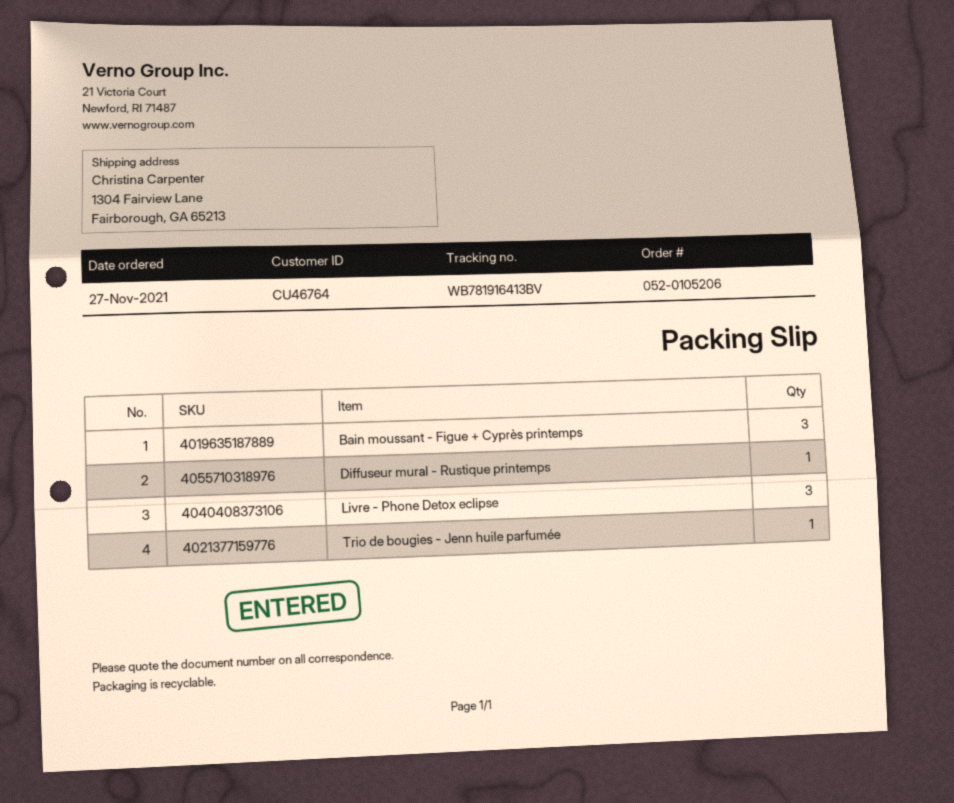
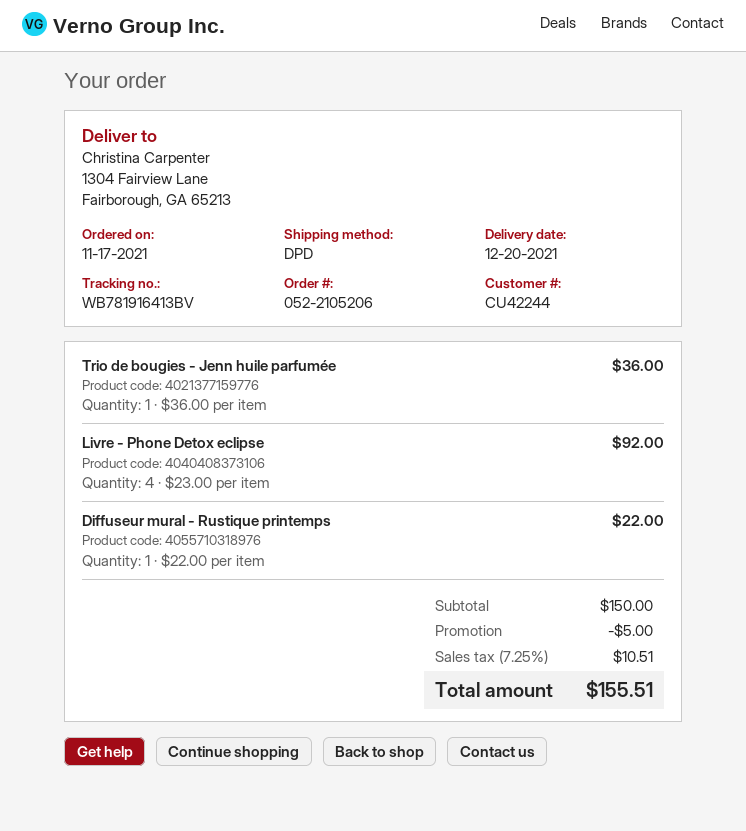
order number: 052-0105206 -> 052-2105206
order date: 2021-11-27 -> 2021-11-17
customer number: CU46764 -> CU42244
Bain moussant - Figue + Cyprès printemps: 3 -> none
Livre - Phone Detox eclipse: 3 -> 4

